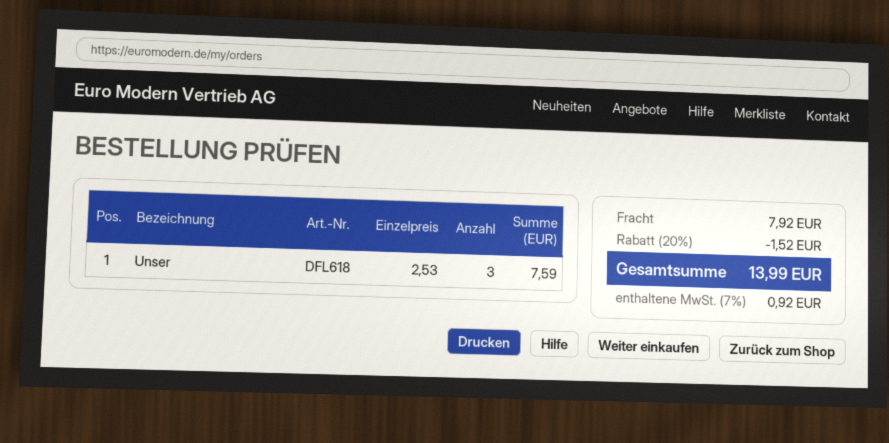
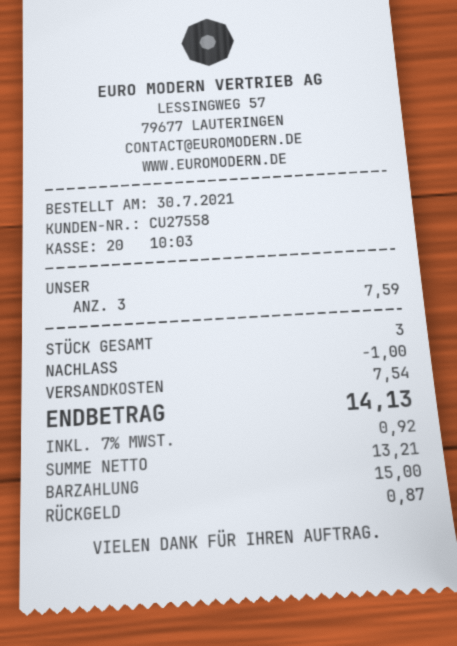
discount: 1.52 -> 1.00
shipping: 7.92 -> 7.54
total: 13.99 -> 14.13

